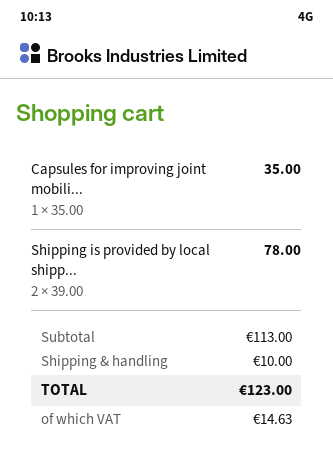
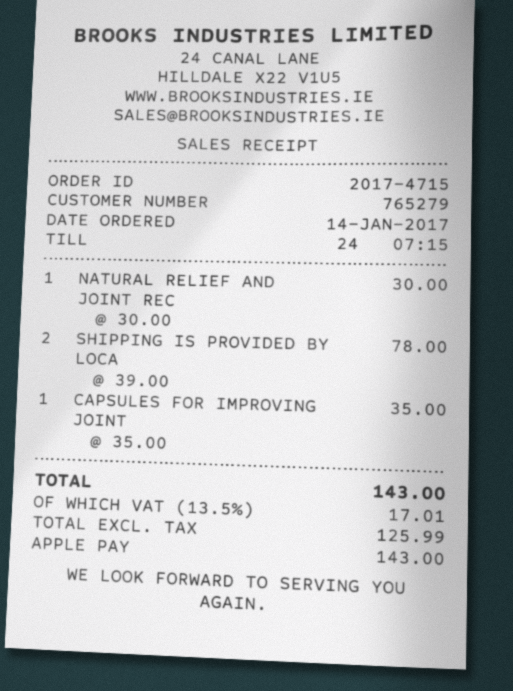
NATURAL RELIEF AND JOINT REC: none -> 1 x 30.00 = 30.00
shipping: 10.00 -> none
tax: 14.63 -> 17.01
total: 123.00 -> 143.00

